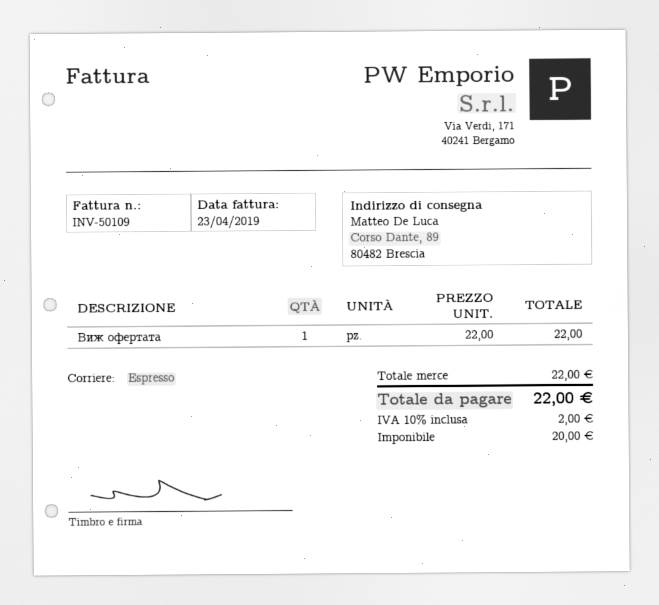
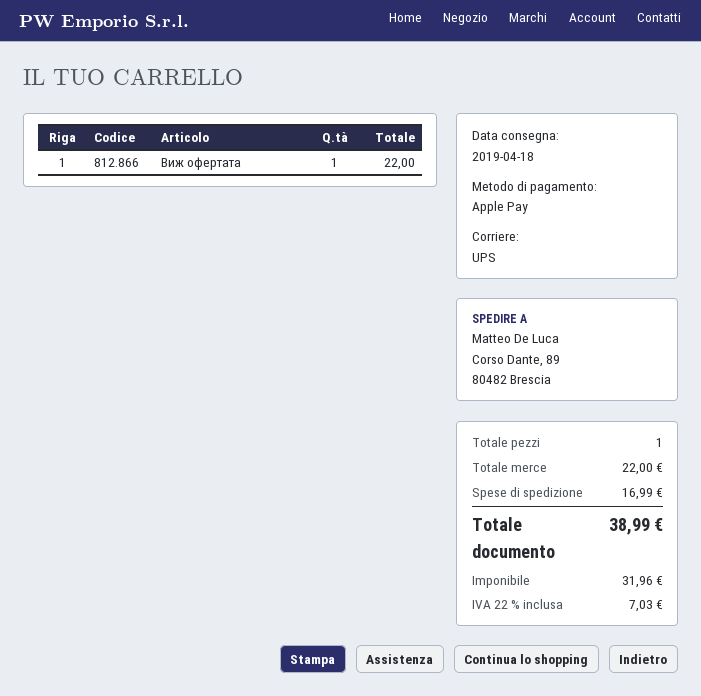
shipping method: express -> UPS
shipping: none -> 16.99
net: 20.00 -> 31.96
tax: 10% = 2.00 -> 22% = 7.03
total: 22.00 -> 38.99

